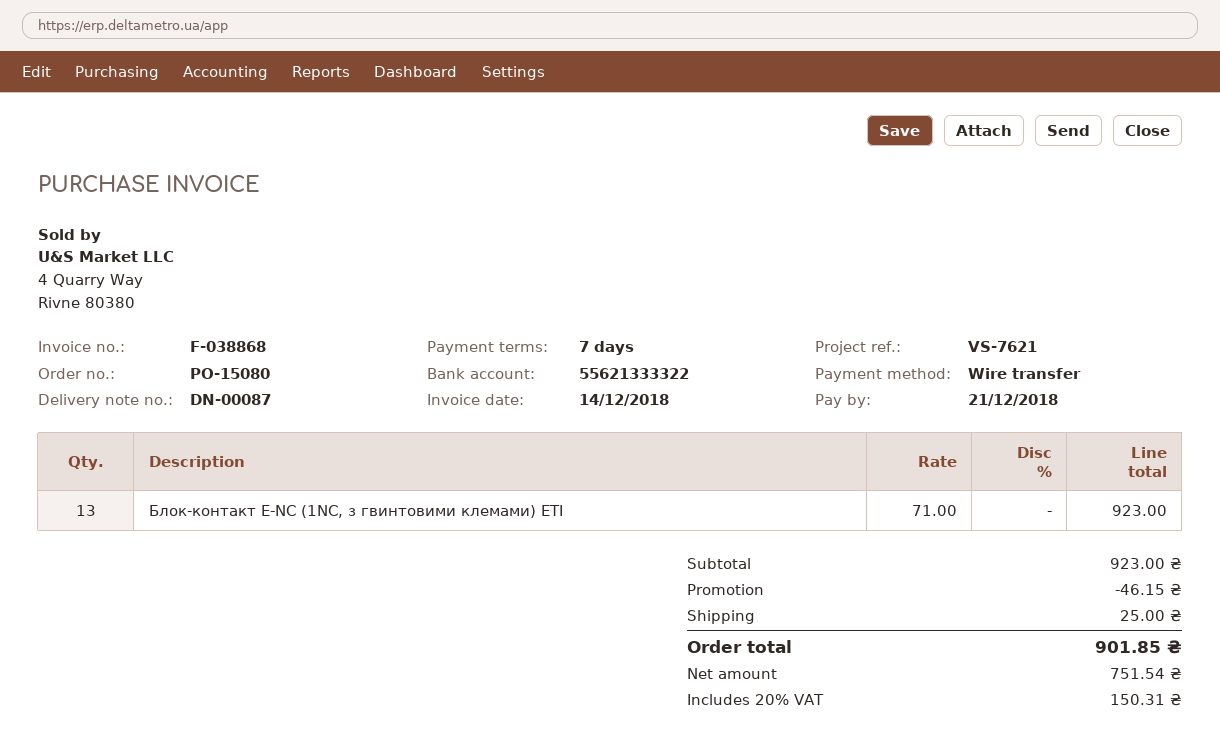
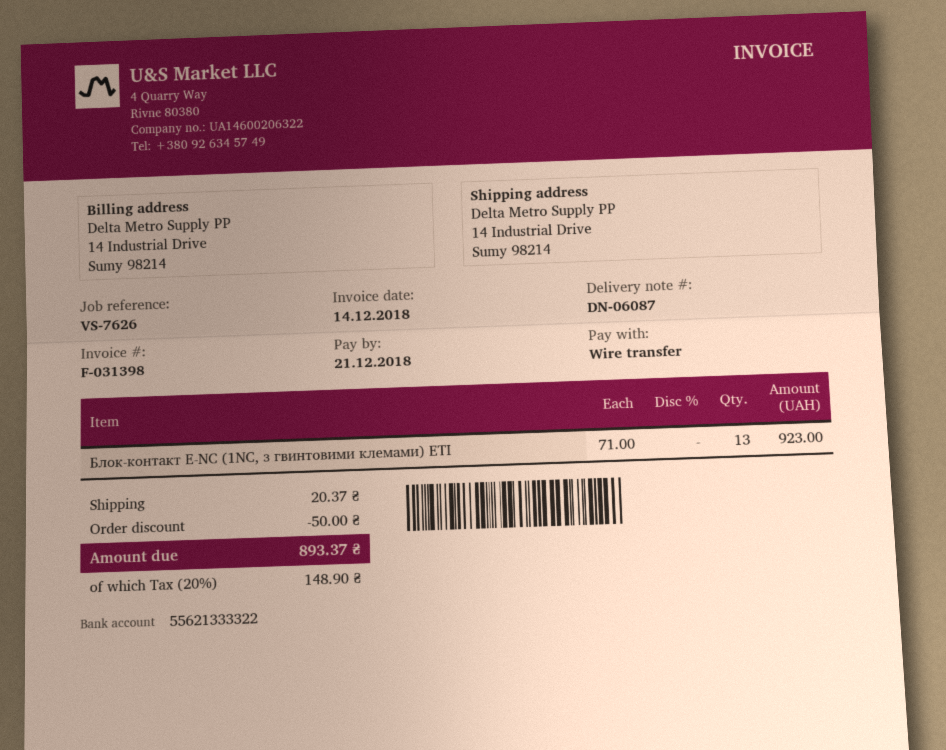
delivery note number: DN-00087 -> DN-06087
invoice number: F-038868 -> F-031398
reference: VS-7621 -> VS-7626
discount: 46.15 -> 50.00
shipping: 25.00 -> 20.37
tax: 20% = 150.31 -> 20% = 148.90
total: 901.85 -> 893.37

